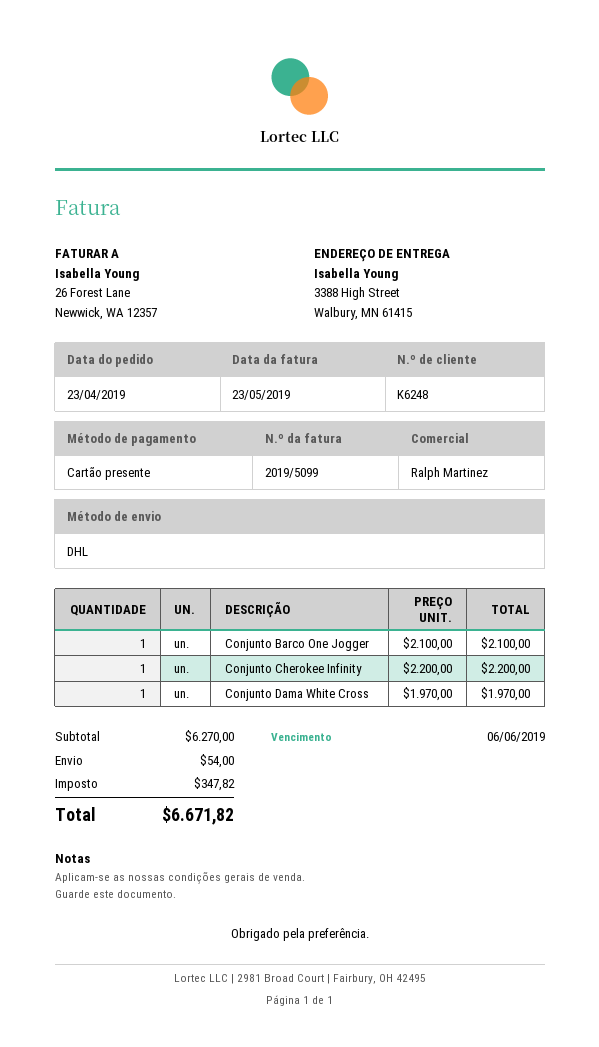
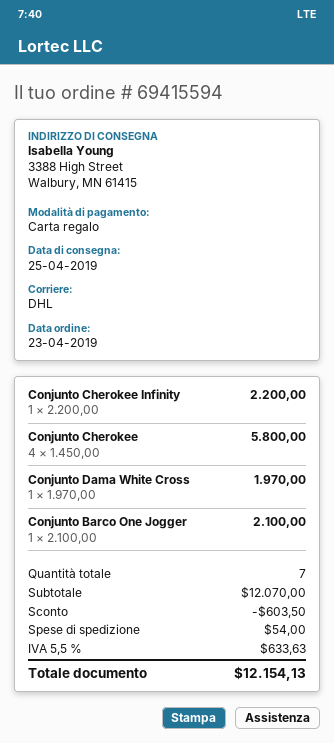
Conjunto Cherokee: none -> 4 x 1450.00 = 5800.00
subtotal: 6270.00 -> 12070.00
discount: none -> 603.50
tax: 347.82 -> 633.63
total: 6671.82 -> 12154.13

